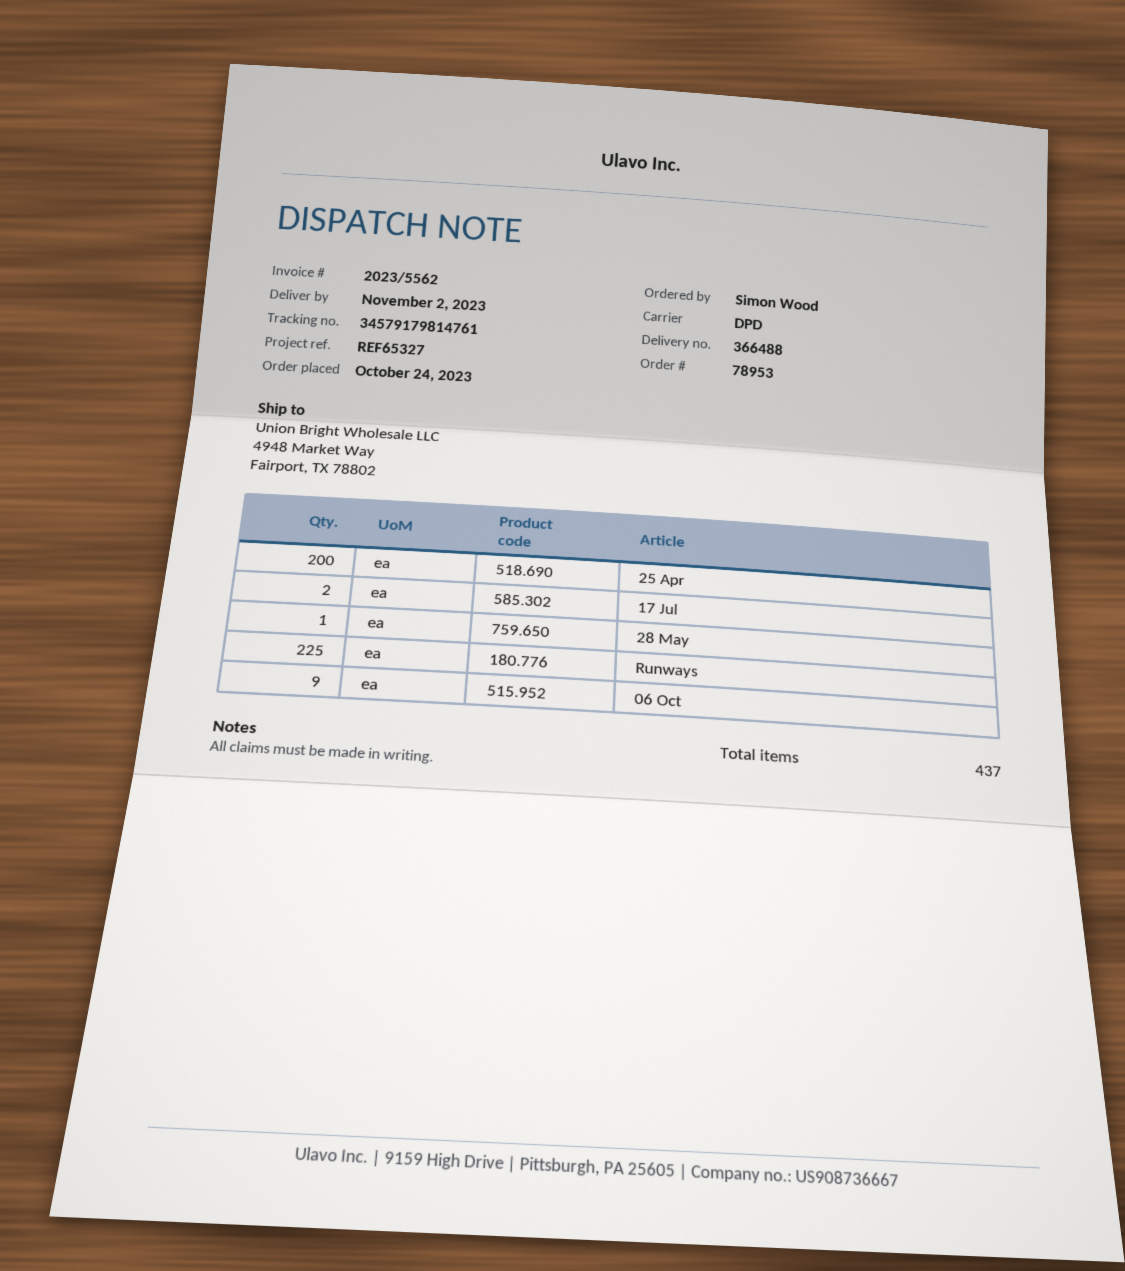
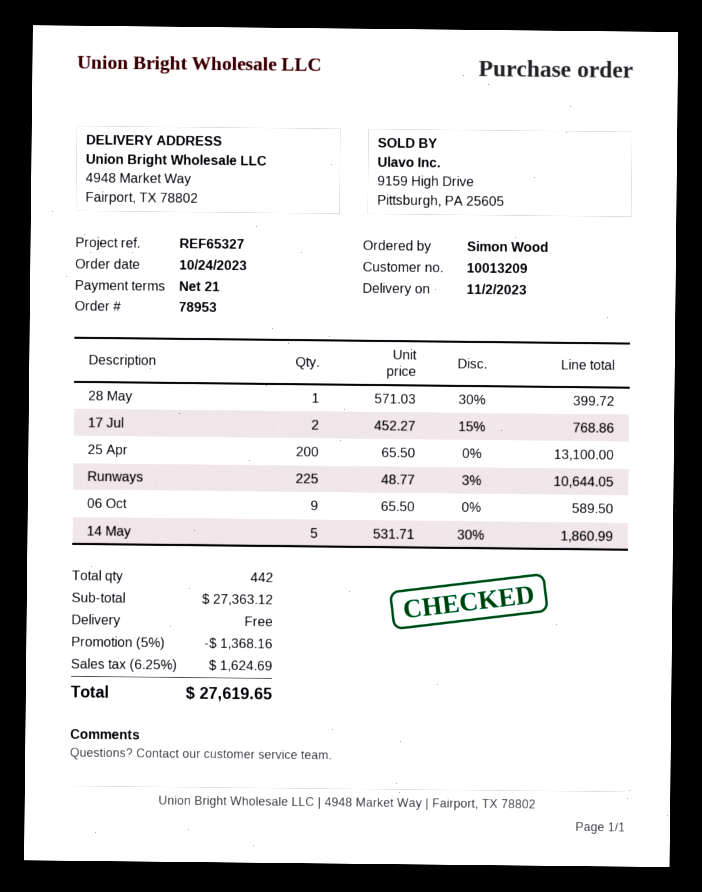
14 May: none -> 5
total quantity: 437 -> 442

